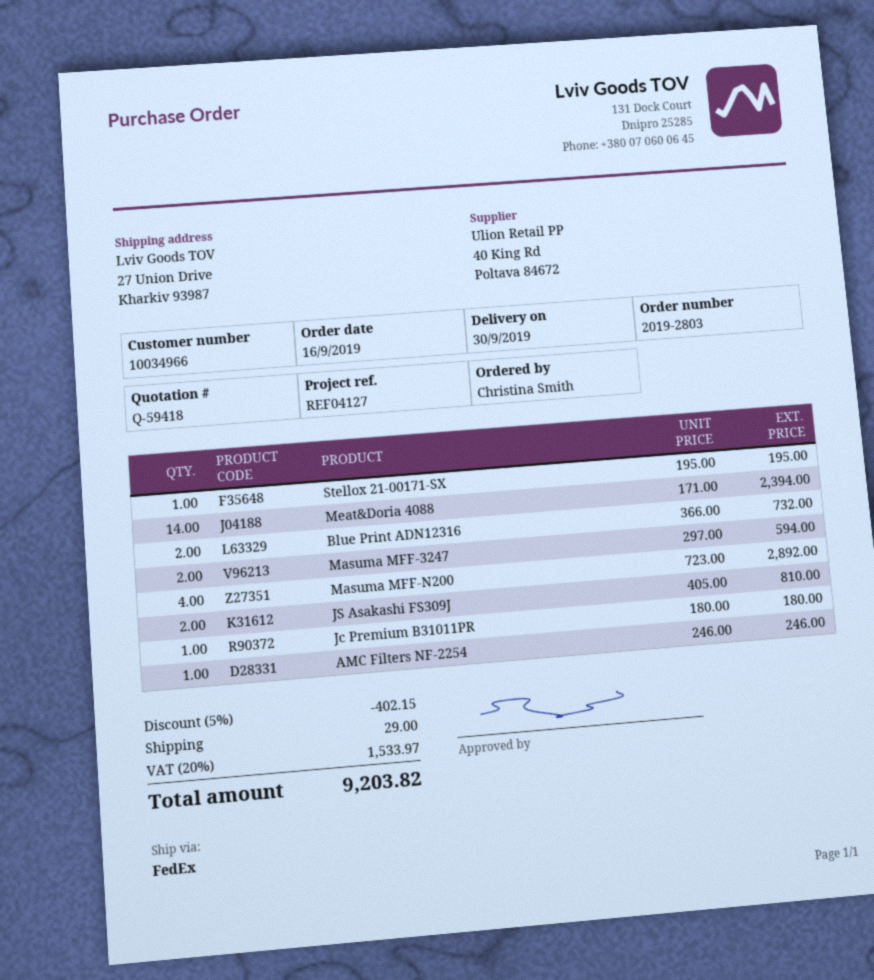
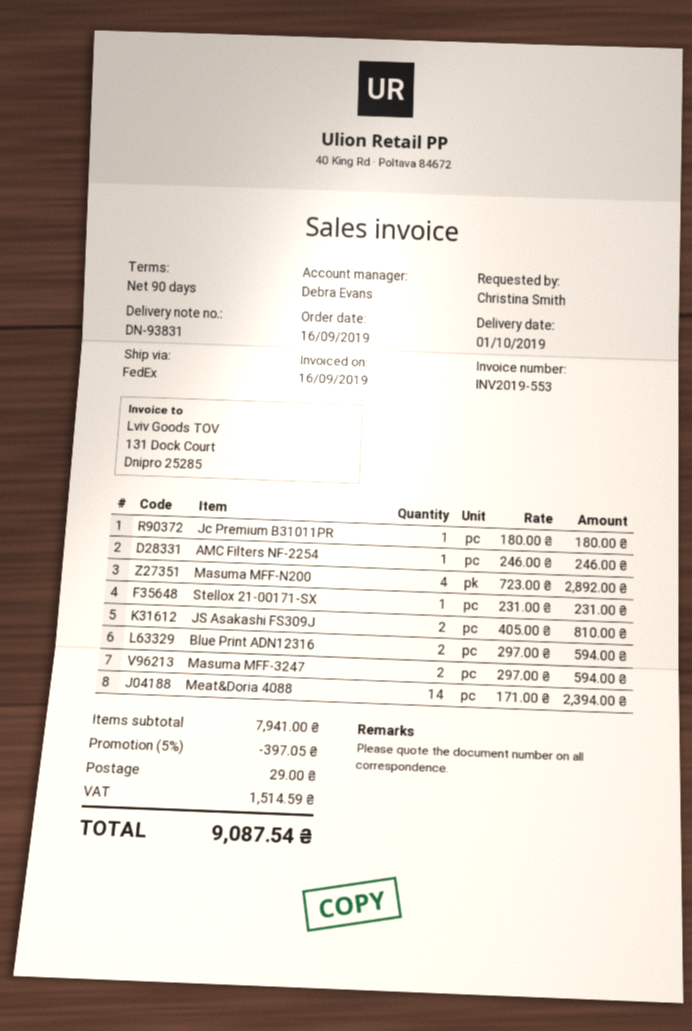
delivery date: 2019-09-30 -> 2019-10-01
Stellox 21-00171-SX: 1 x 195.00 = 195.00 -> 1 x 231.00 = 231.00
Blue Print ADN12316: 2 x 366.00 = 732.00 -> 2 x 297.00 = 594.00
discount: 5% = 402.15 -> 5% = 397.05
tax: 1533.97 -> 1514.59
total: 9203.82 -> 9087.54

